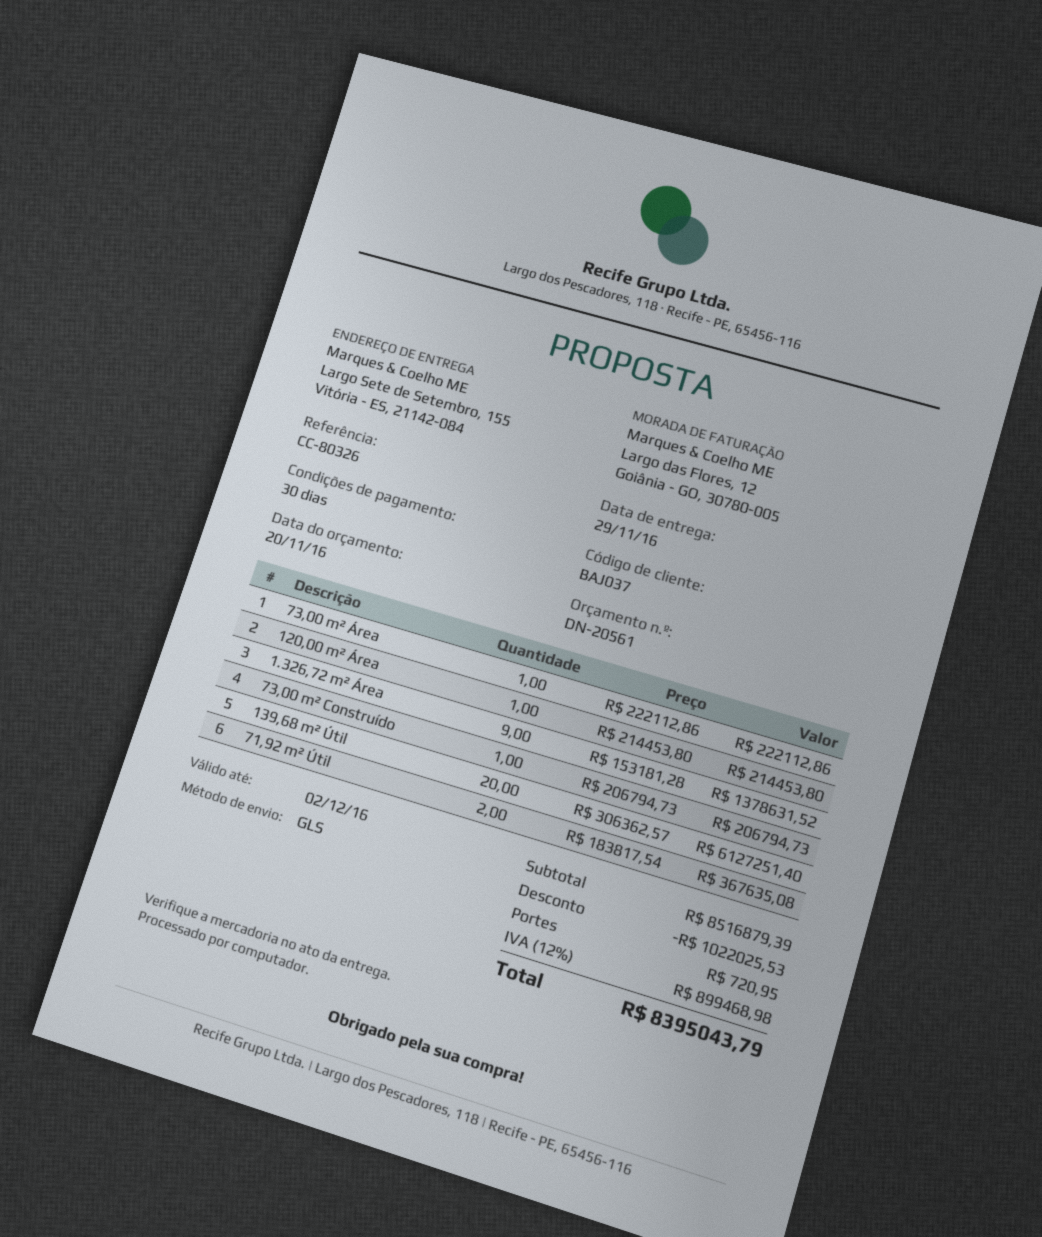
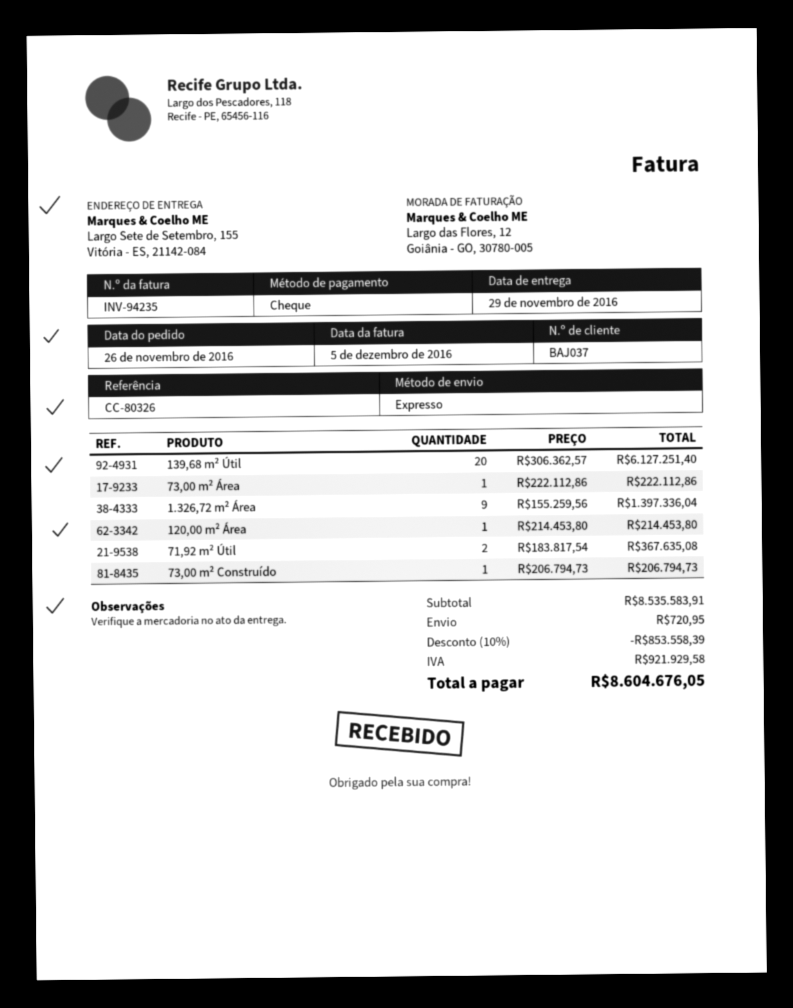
shipping method: GLS -> express
1.326,72 m² Área: 9 x 153181.28 = 1378631.52 -> 9 x 155259.56 = 1397336.04
subtotal: 8516879.39 -> 8535583.91
discount: 1022025.53 -> 853558.39
tax: 899468.98 -> 921929.58
total: 8395043.79 -> 8604676.05

